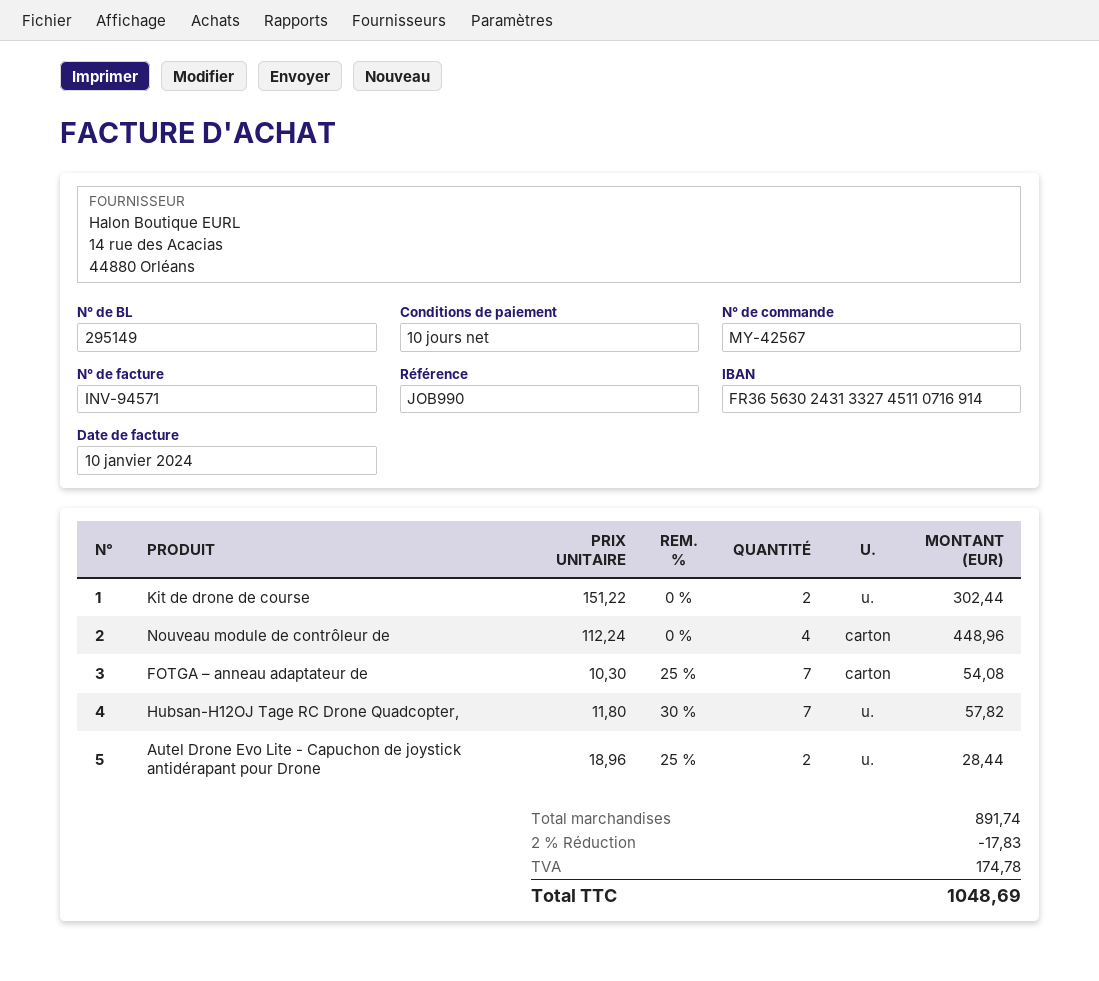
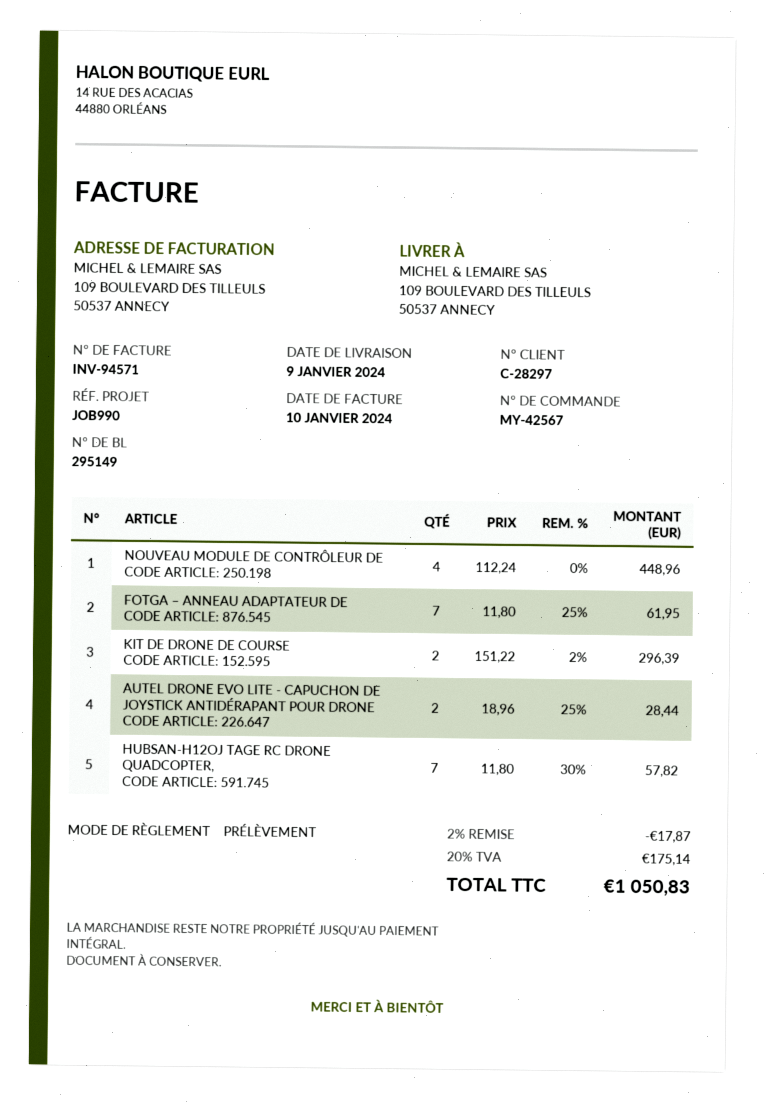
Kit de drone de course: 2 x 151.22 = 302.44 -> 2 x 151.22 - 2% = 296.39
FOTGA – anneau adaptateur de: 7 x 10.30 - 25% = 54.08 -> 7 x 11.80 - 25% = 61.95
discount: 2% = 17.83 -> 2% = 17.87
tax: 174.78 -> 175.14
total: 1048.69 -> 1050.83

